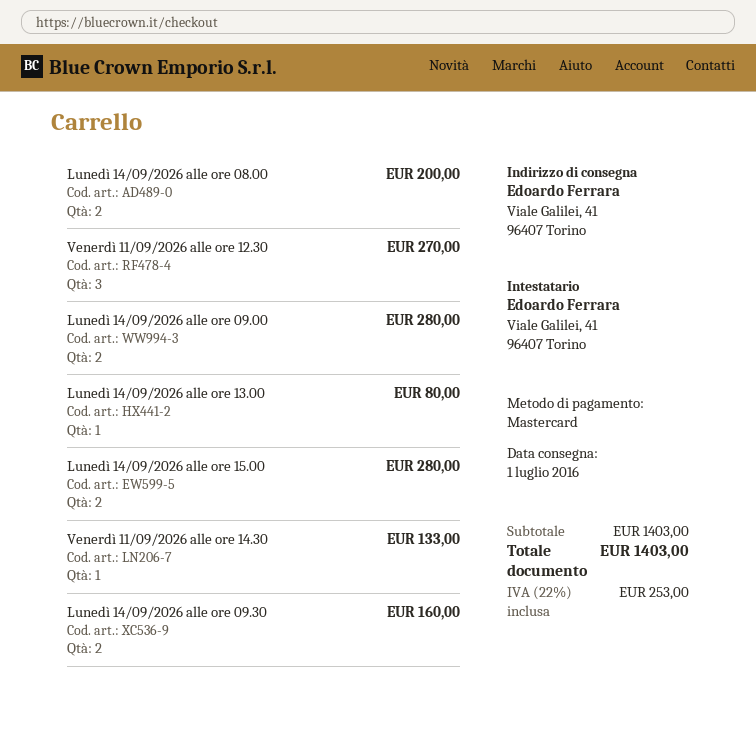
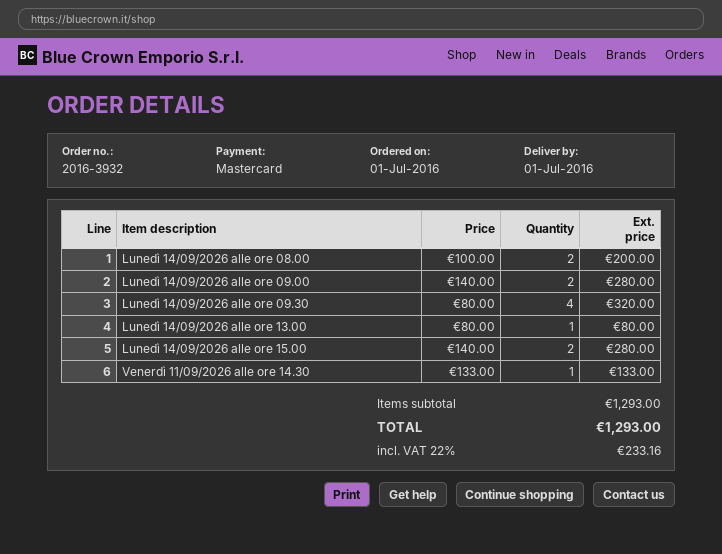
Venerdì 11/09/2026 alle ore 12.30: 3 for 270.00 -> none
Lunedì 14/09/2026 alle ore 09.30: 2 for 160.00 -> 4 for 320.00
subtotal: 1403.00 -> 1293.00
tax: 22% = 253.00 -> 22% = 233.16
total: 1403.00 -> 1293.00

